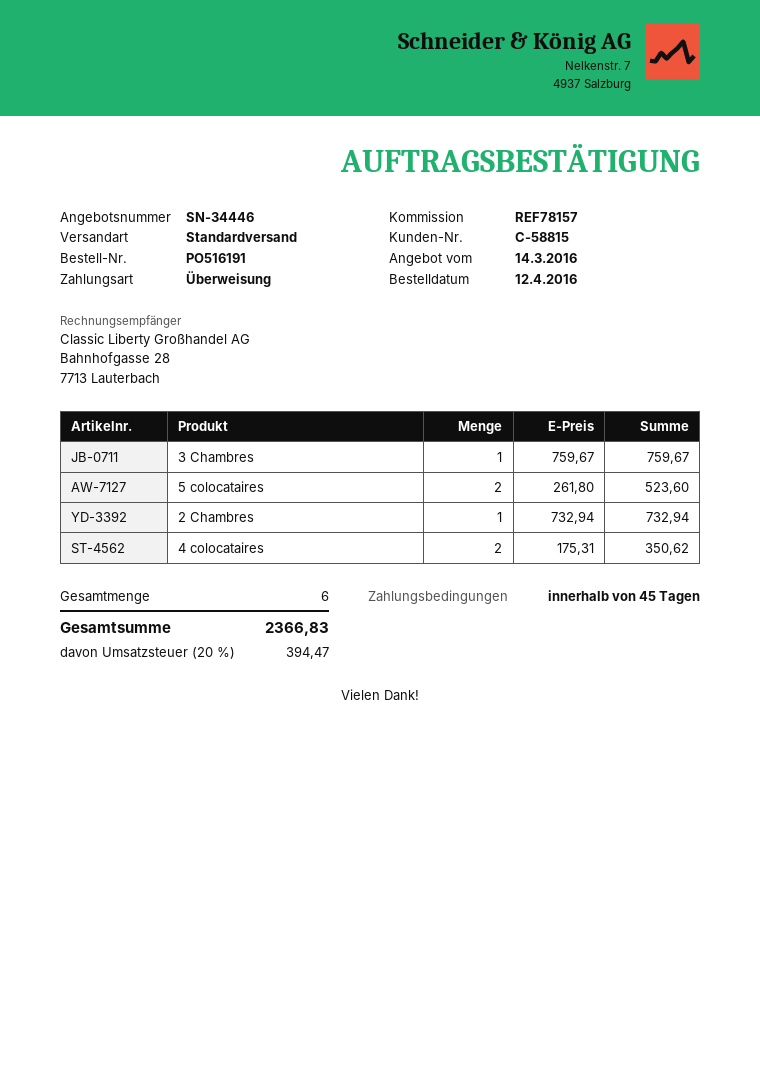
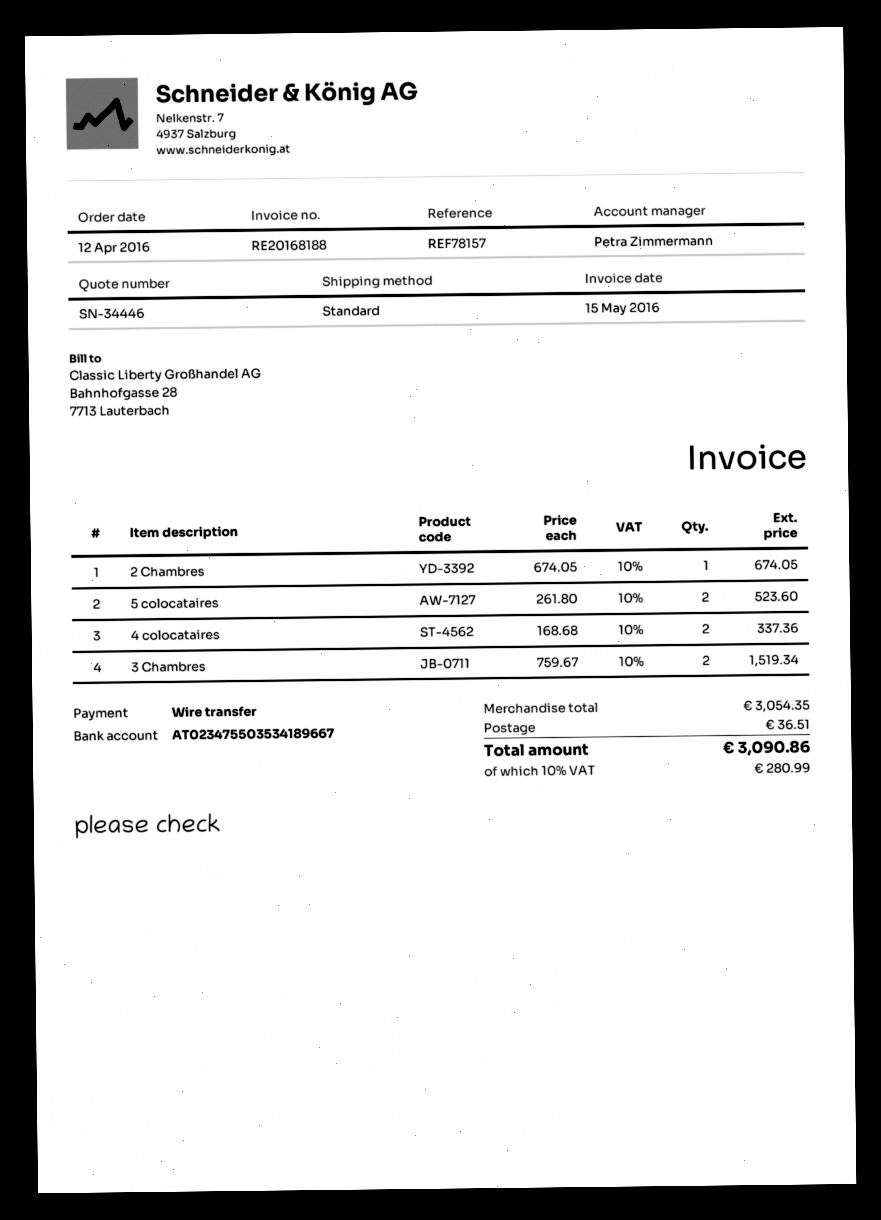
3 Chambres: 1 x 759.67 = 759.67 -> 2 x 759.67 = 1519.34
2 Chambres: 1 x 732.94 = 732.94 -> 1 x 674.05 = 674.05
4 colocataires: 2 x 175.31 = 350.62 -> 2 x 168.68 = 337.36
shipping: none -> 36.51
tax: 20% = 394.47 -> 10% = 280.99
total: 2366.83 -> 3090.86

